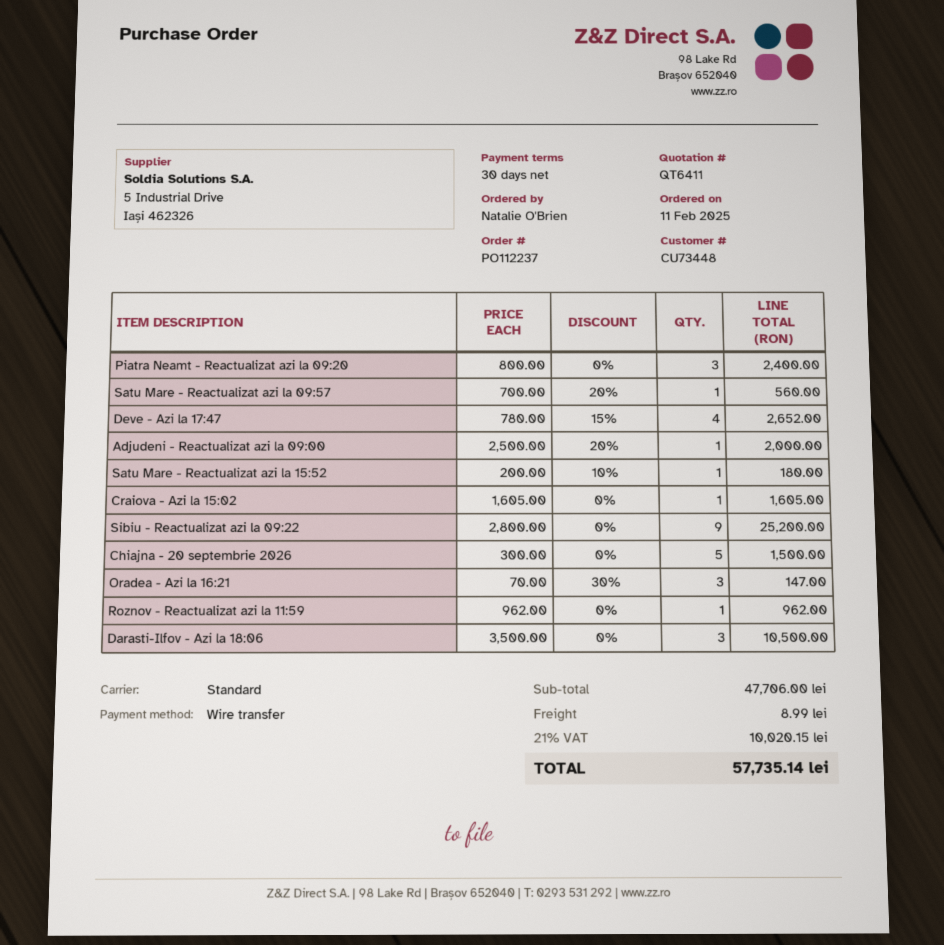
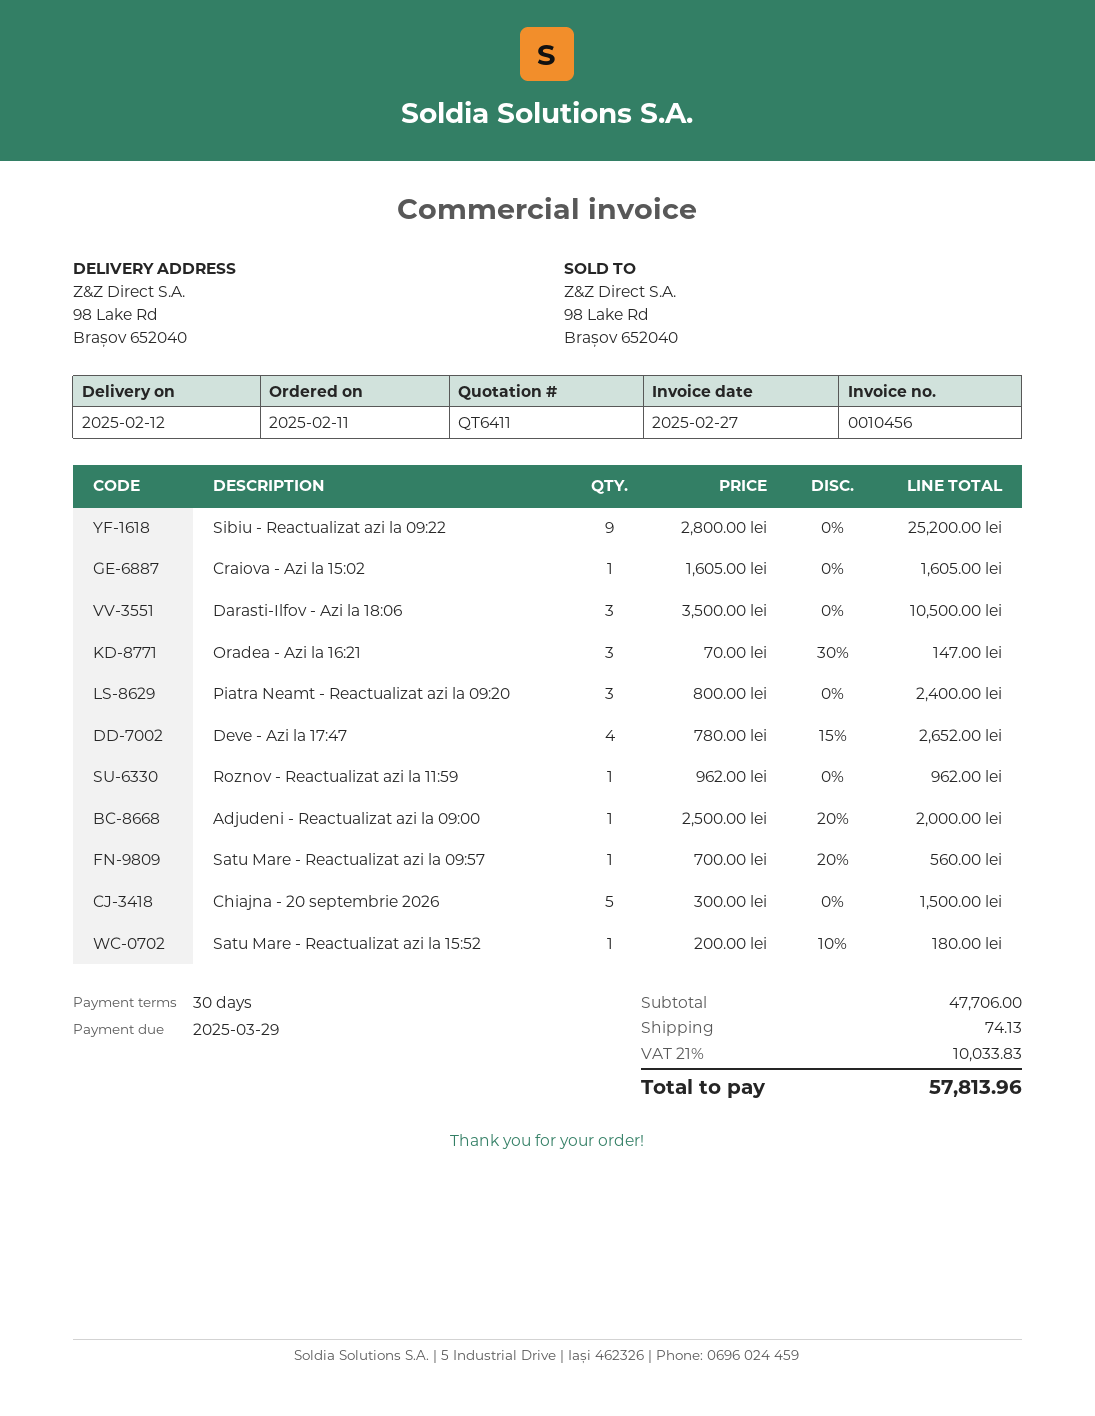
shipping: 8.99 -> 74.13
tax: 21% = 10020.15 -> 21% = 10033.83
total: 57735.14 -> 57813.96

